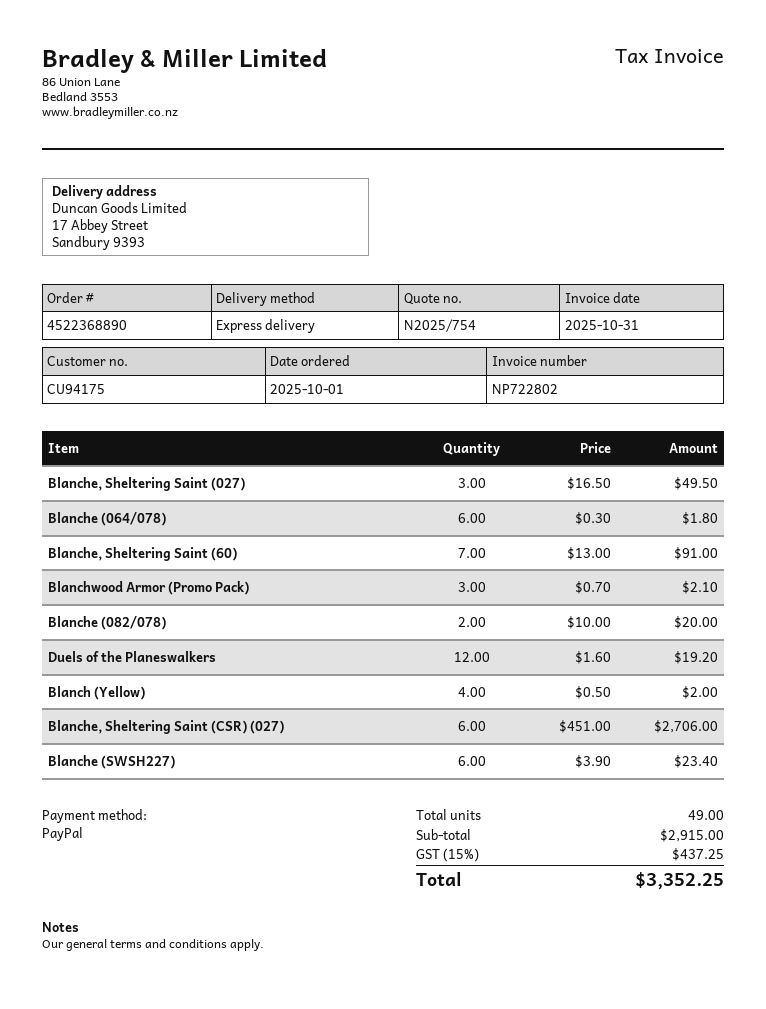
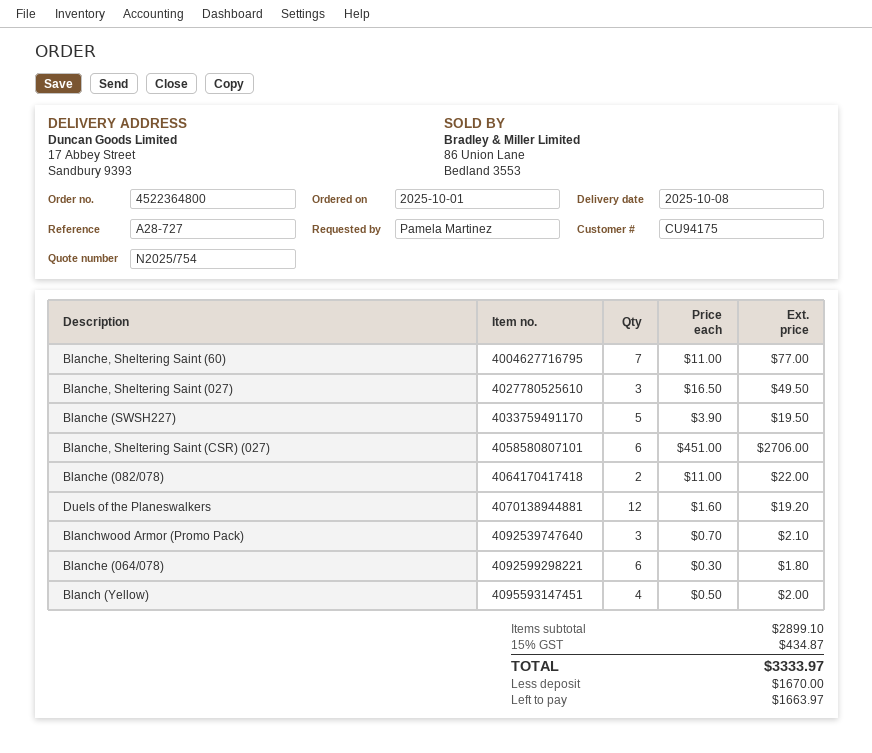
order number: 4522368890 -> 4522364800
Blanche, Sheltering Saint (60): 7 x 13.00 = 91.00 -> 7 x 11.00 = 77.00
Blanche (082/078): 2 x 10.00 = 20.00 -> 2 x 11.00 = 22.00
Blanche (SWSH227): 6 x 3.90 = 23.40 -> 5 x 3.90 = 19.50
subtotal: 2915.00 -> 2899.10
tax: 15% = 437.25 -> 15% = 434.87
total: 3352.25 -> 3333.97

